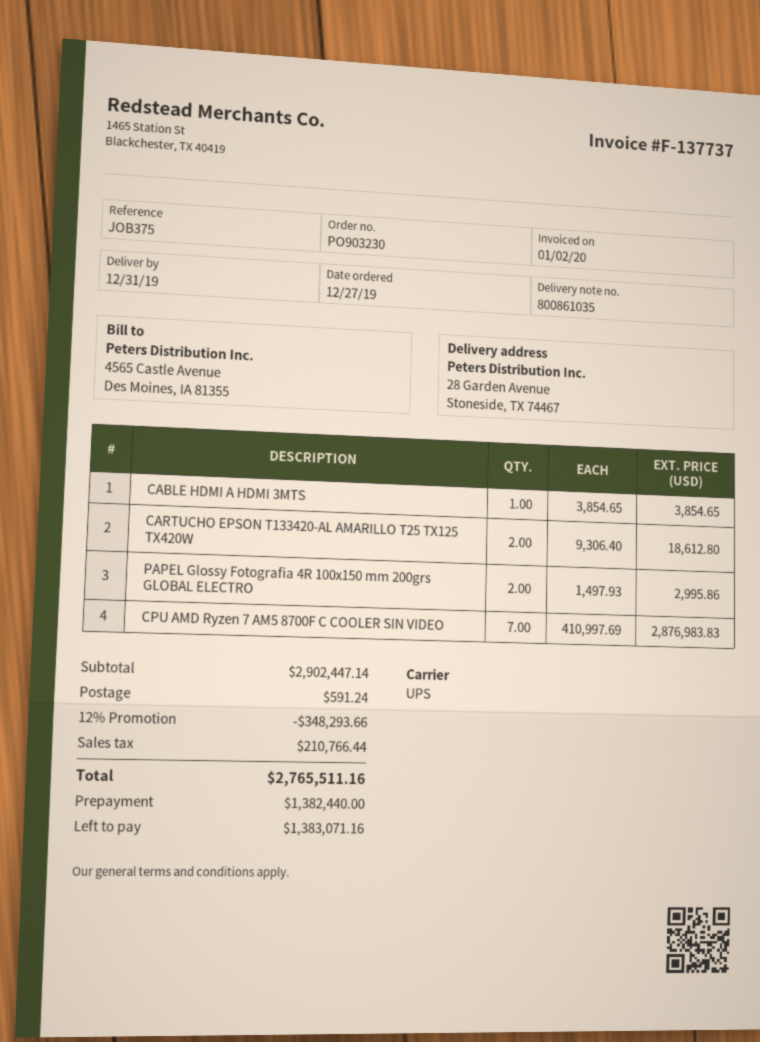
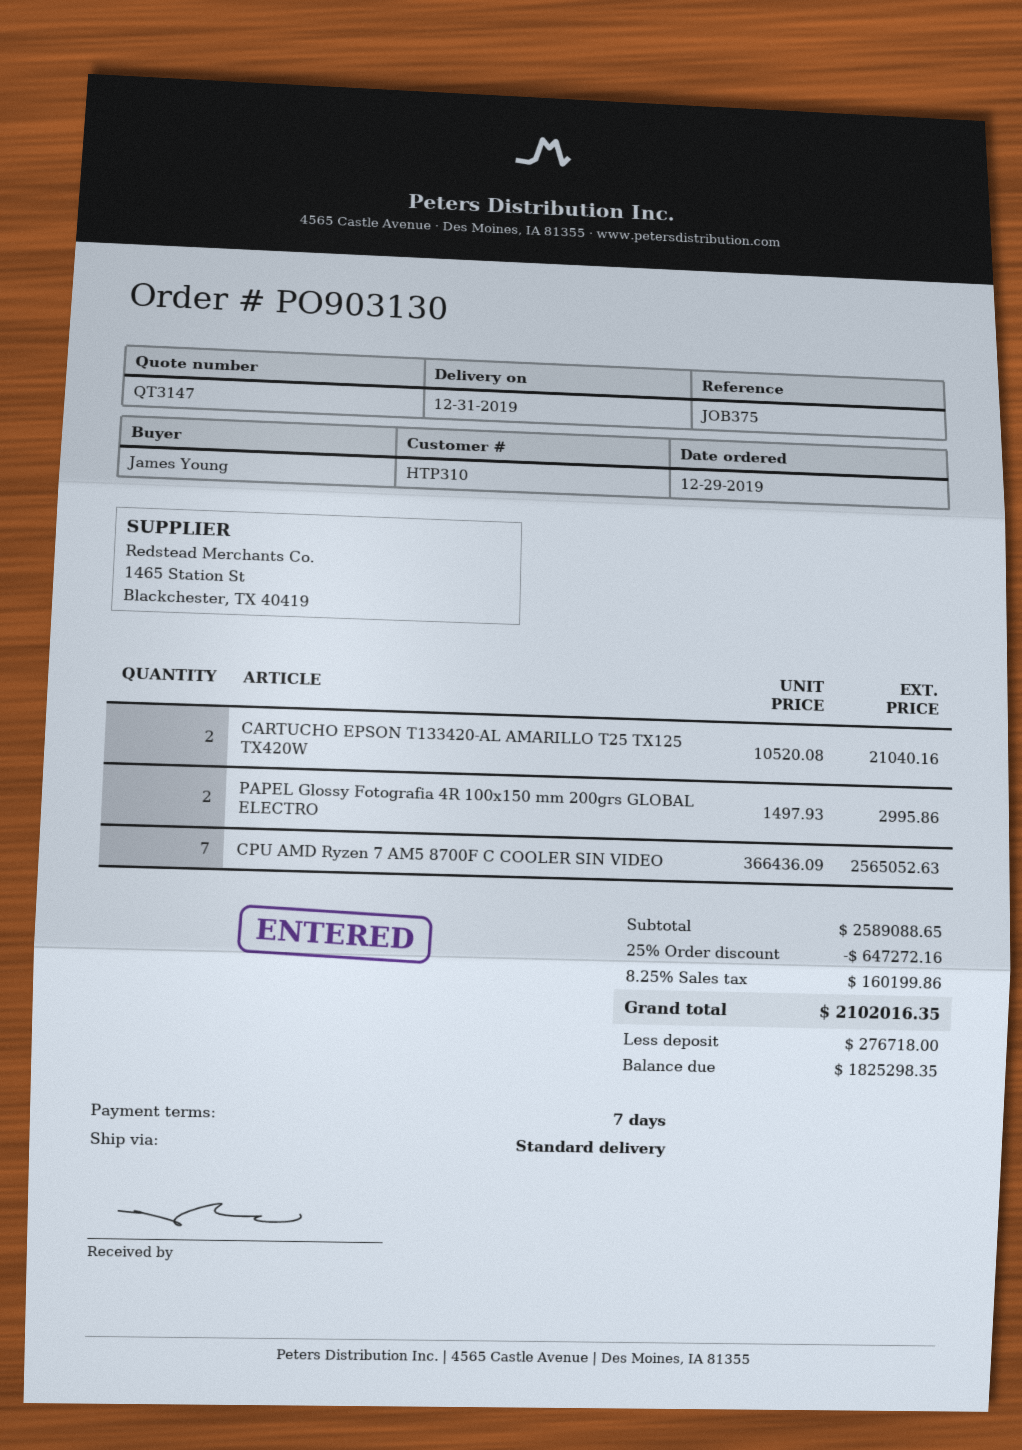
order number: PO903230 -> PO903130
order date: 2019-12-27 -> 2019-12-29
shipping method: UPS -> standard
CABLE HDMI A HDMI 3MTS: 1 x 3854.65 = 3854.65 -> none
CARTUCHO EPSON T133420-AL AMARILLO T25 TX125 TX420W: 2 x 9306.40 = 18612.80 -> 2 x 10520.08 = 21040.16
CPU AMD Ryzen 7 AM5 8700F C COOLER SIN VIDEO: 7 x 410997.69 = 2876983.83 -> 7 x 366436.09 = 2565052.63
subtotal: 2902447.14 -> 2589088.65
discount: 12% = 348293.66 -> 25% = 647272.16
shipping: 591.24 -> none
tax: 210766.44 -> 160199.86
total: 2765511.16 -> 2102016.35
deposit: 1382440.00 -> 276718.00
balance: 1383071.16 -> 1825298.35

